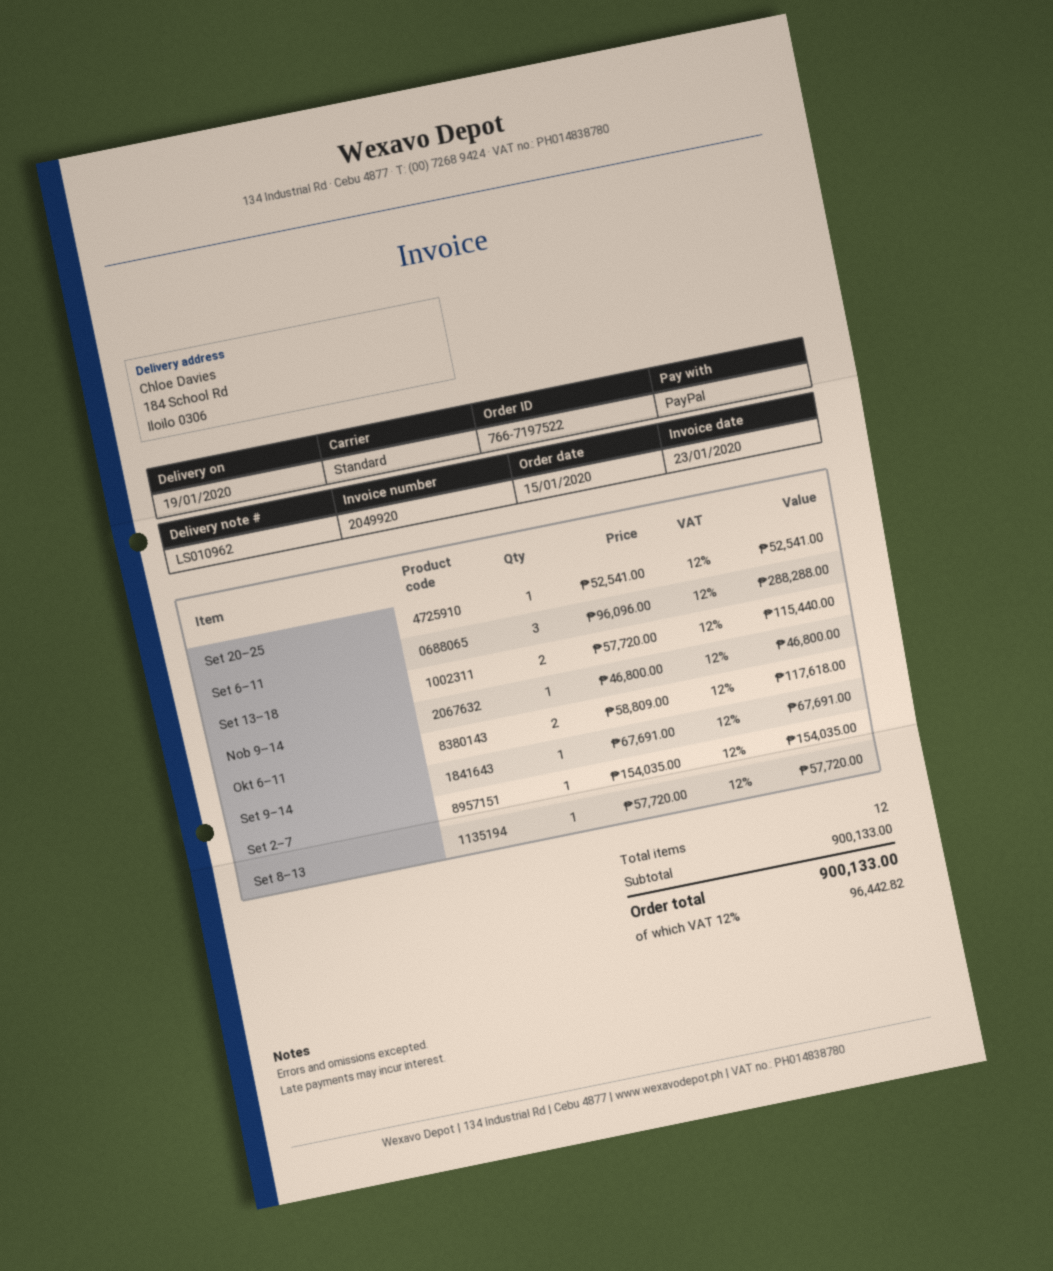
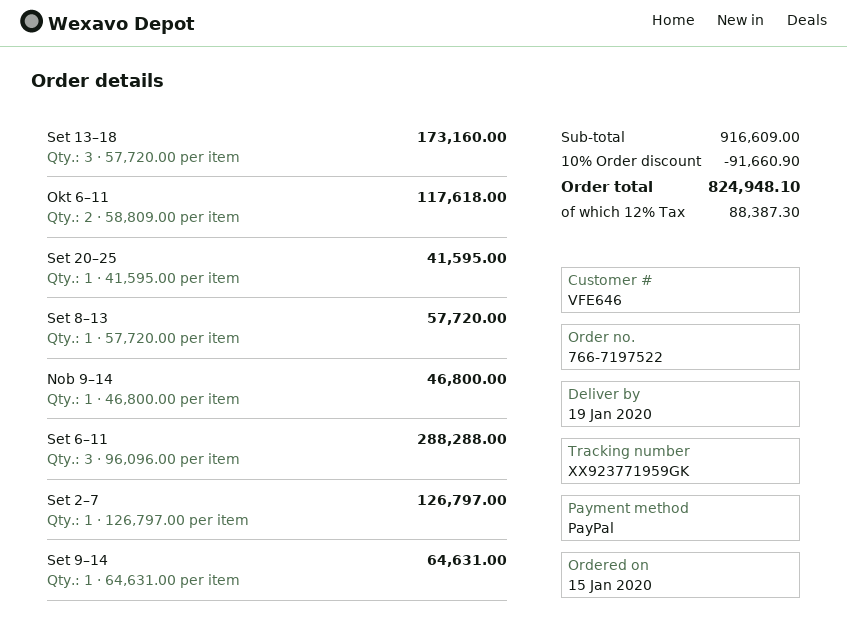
Set 20–25: 1 x 52541.00 = 52541.00 -> 1 x 41595.00 = 41595.00
Set 13–18: 2 x 57720.00 = 115440.00 -> 3 x 57720.00 = 173160.00
Set 9–14: 1 x 67691.00 = 67691.00 -> 1 x 64631.00 = 64631.00
Set 2–7: 1 x 154035.00 = 154035.00 -> 1 x 126797.00 = 126797.00
subtotal: 900133.00 -> 916609.00
discount: none -> 10% = 91660.90
tax: 12% = 96442.82 -> 12% = 88387.30
total: 900133.00 -> 824948.10

